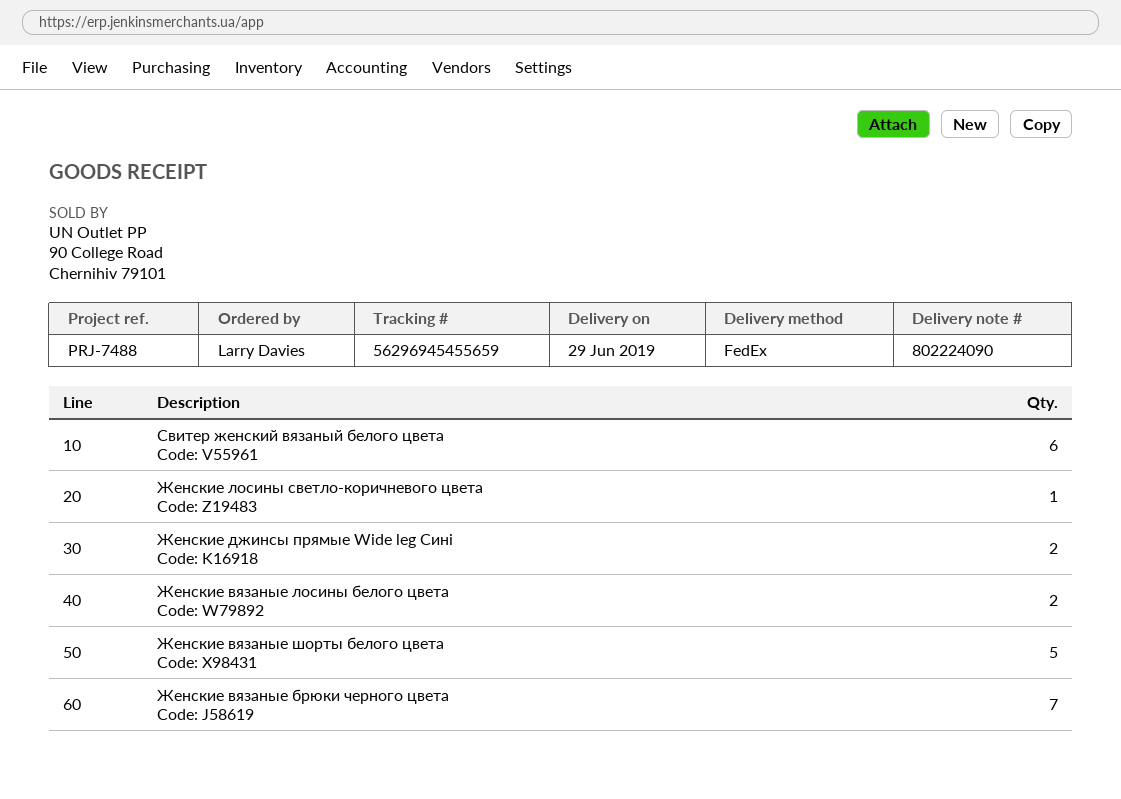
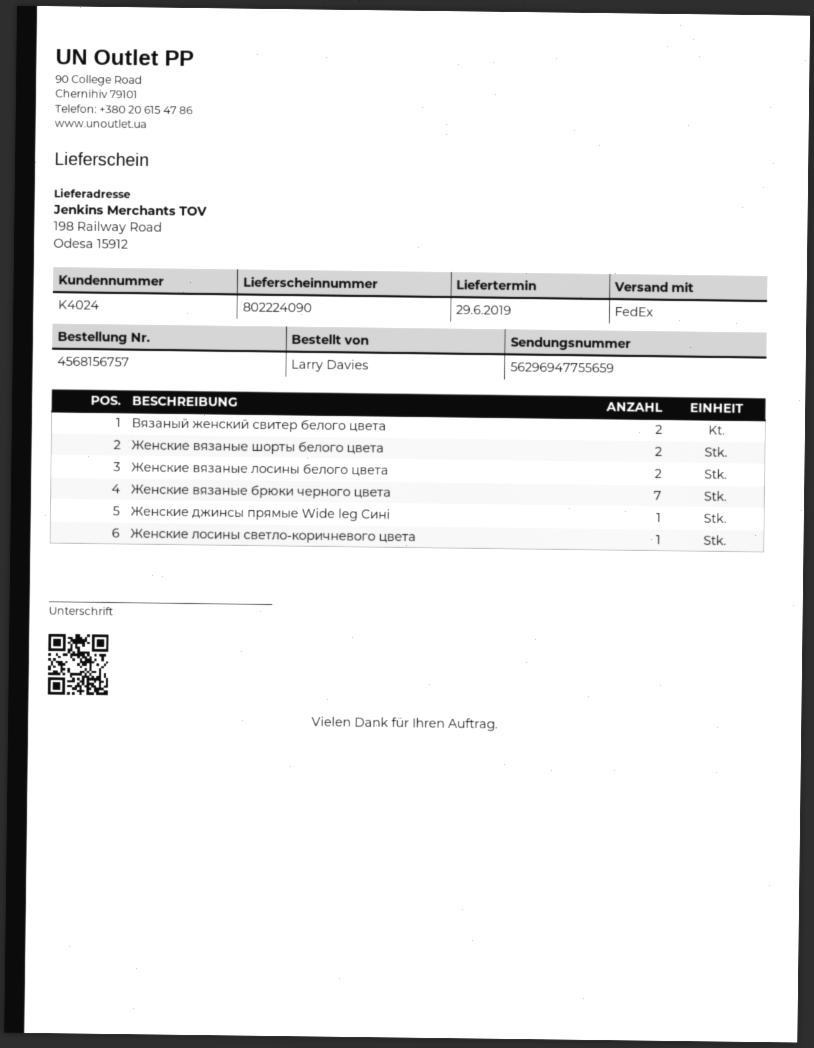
tracking number: 56296945455659 -> 56296947755659
Свитер женский вязаный белого цвета: 6 -> none
Женские джинсы прямые Wide leg Сині: 2 -> 1
Женские вязаные шорты белого цвета: 5 -> 2
Вязаный женский свитер белого цвета: none -> 2

